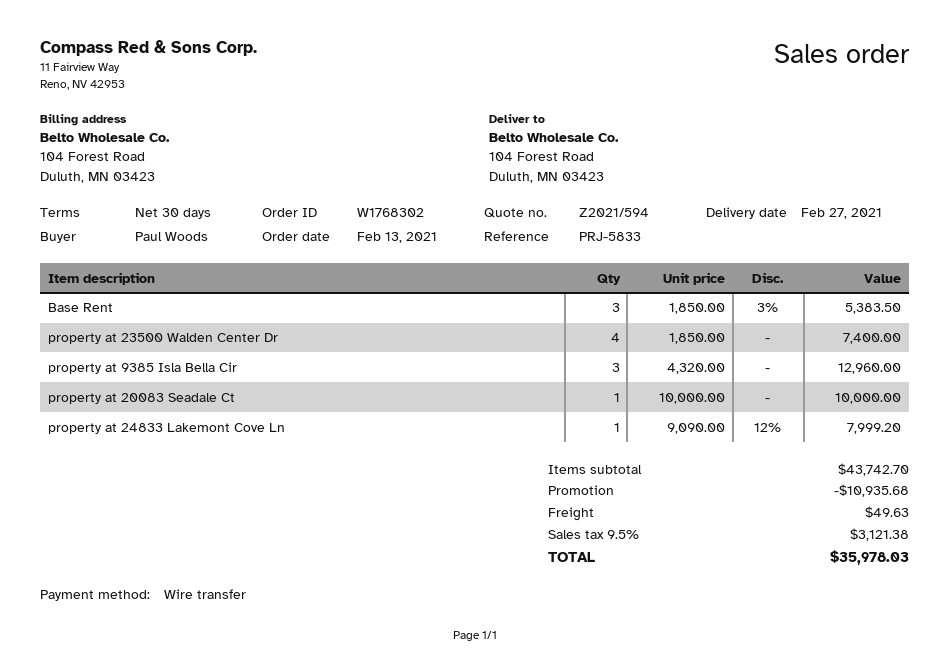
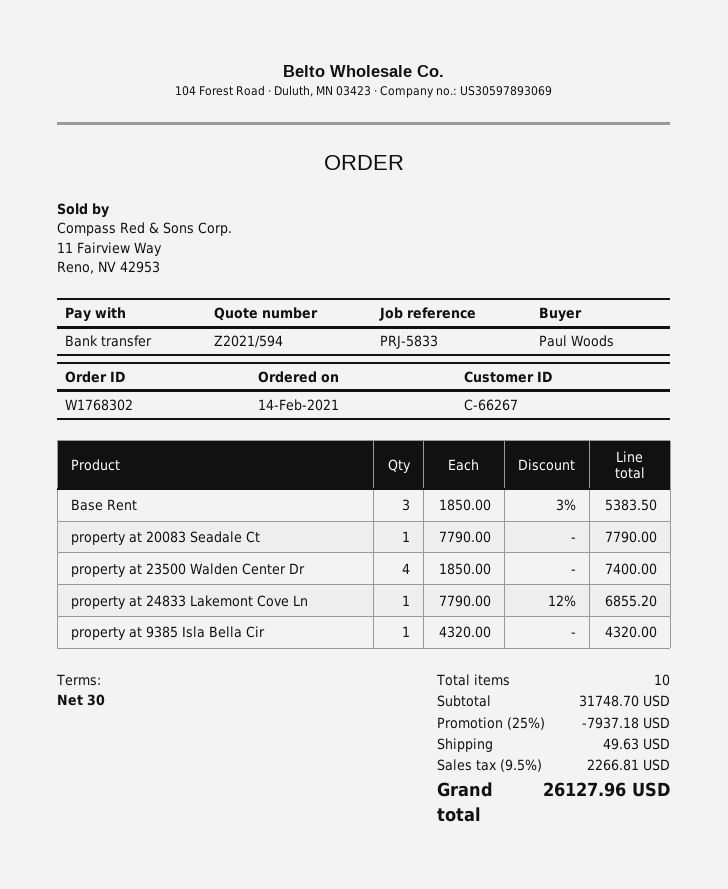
order date: 2021-02-13 -> 2021-02-14
property at 9385 Isla Bella Cir: 3 x 4320.00 = 12960.00 -> 1 x 4320.00 = 4320.00
property at 20083 Seadale Ct: 1 x 10000.00 = 10000.00 -> 1 x 7790.00 = 7790.00
property at 24833 Lakemont Cove Ln: 1 x 9090.00 - 12% = 7999.20 -> 1 x 7790.00 - 12% = 6855.20
subtotal: 43742.70 -> 31748.70
discount: 10935.68 -> 7937.18
tax: 9.5% = 3121.38 -> 9.5% = 2266.81
total: 35978.03 -> 26127.96

